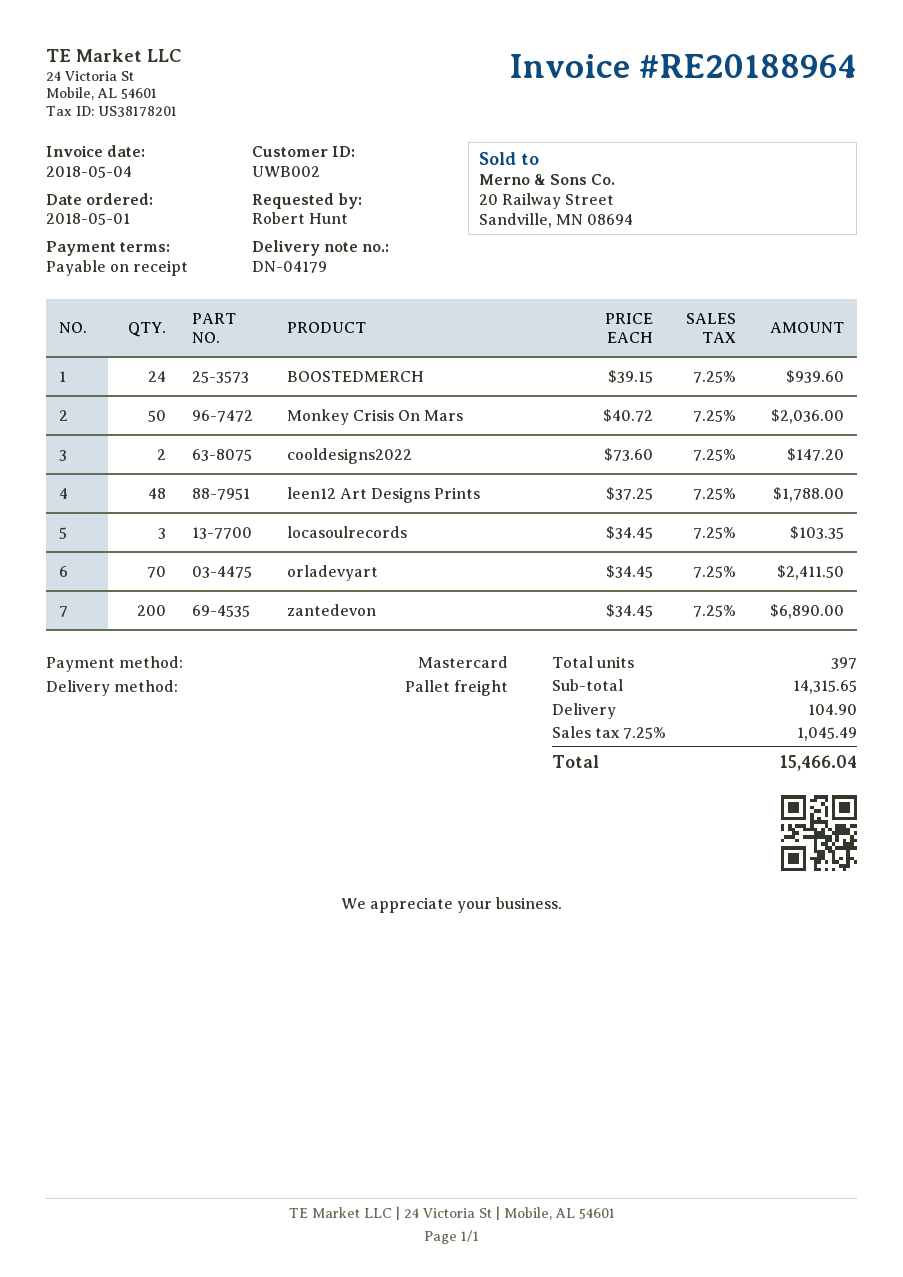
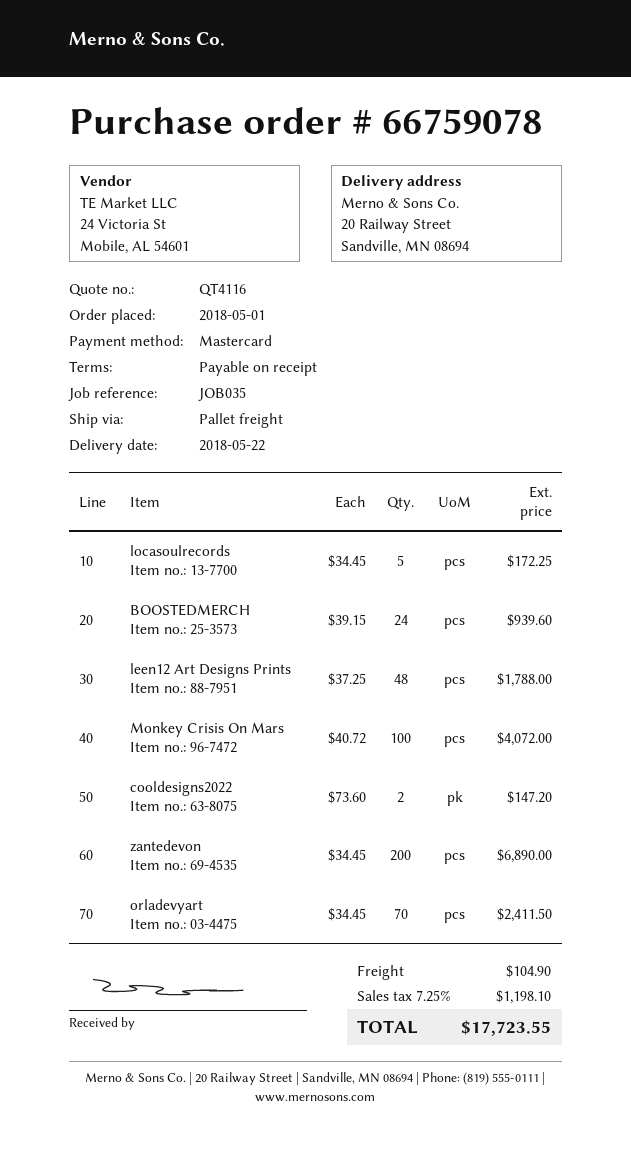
Monkey Crisis On Mars: 50 x 40.72 = 2036.00 -> 100 x 40.72 = 4072.00
locasoulrecords: 3 x 34.45 = 103.35 -> 5 x 34.45 = 172.25
tax: 7.25% = 1045.49 -> 7.25% = 1198.10
total: 15466.04 -> 17723.55

